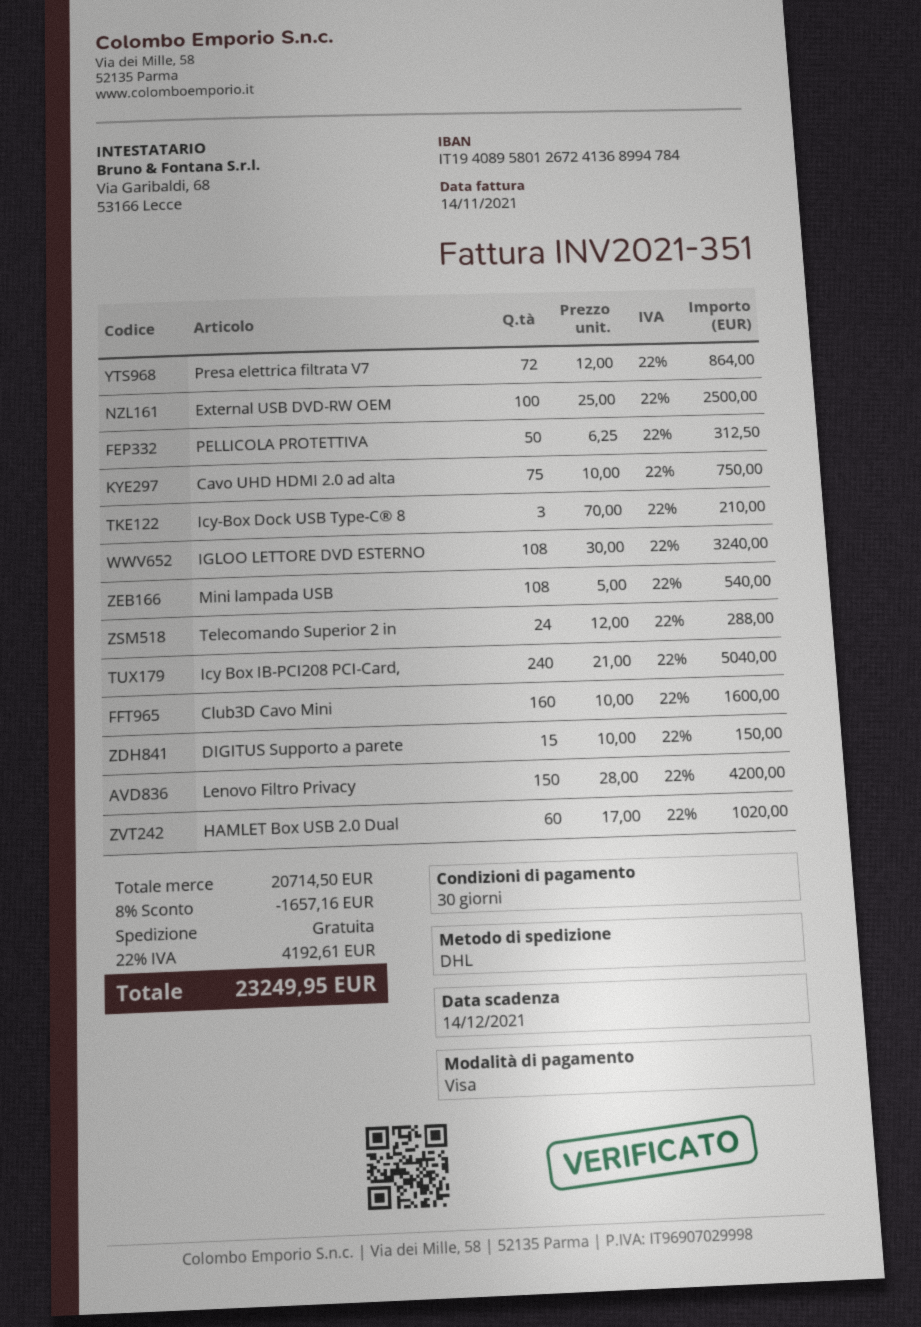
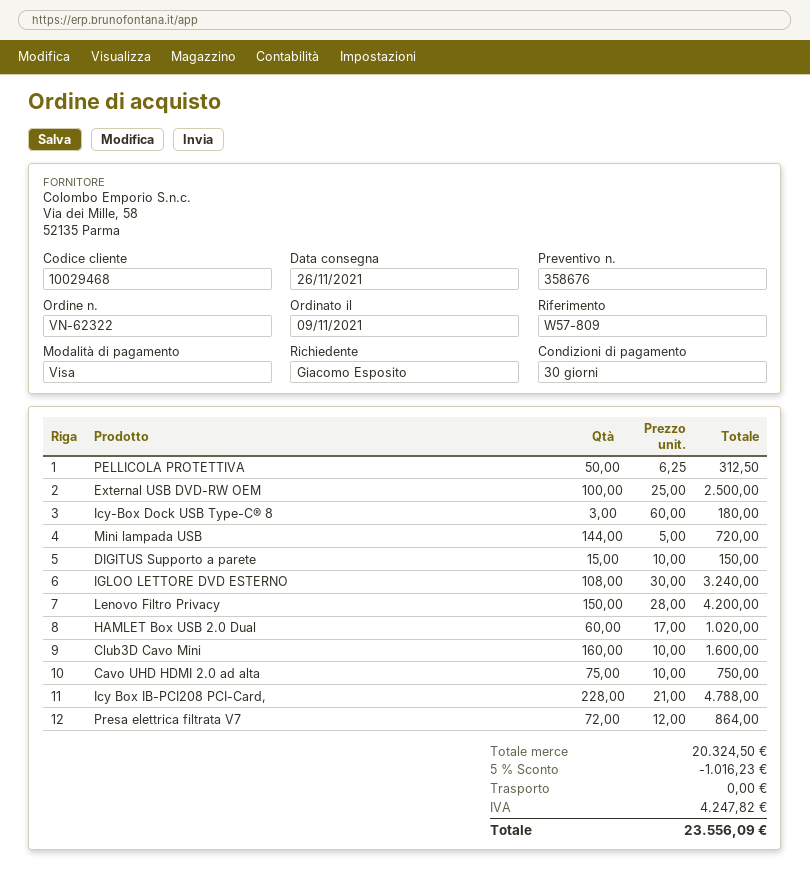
Icy-Box Dock USB Type-C® 8: 3 x 70.00 = 210.00 -> 3 x 60.00 = 180.00
Mini lampada USB: 108 x 5.00 = 540.00 -> 144 x 5.00 = 720.00
Telecomando Superior 2 in: 24 x 12.00 = 288.00 -> none
Icy Box IB-PCI208 PCI-Card,: 240 x 21.00 = 5040.00 -> 228 x 21.00 = 4788.00
subtotal: 20714.50 -> 20324.50
discount: 8% = 1657.16 -> 5% = 1016.23
tax: 4192.61 -> 4247.82
total: 23249.95 -> 23556.09

